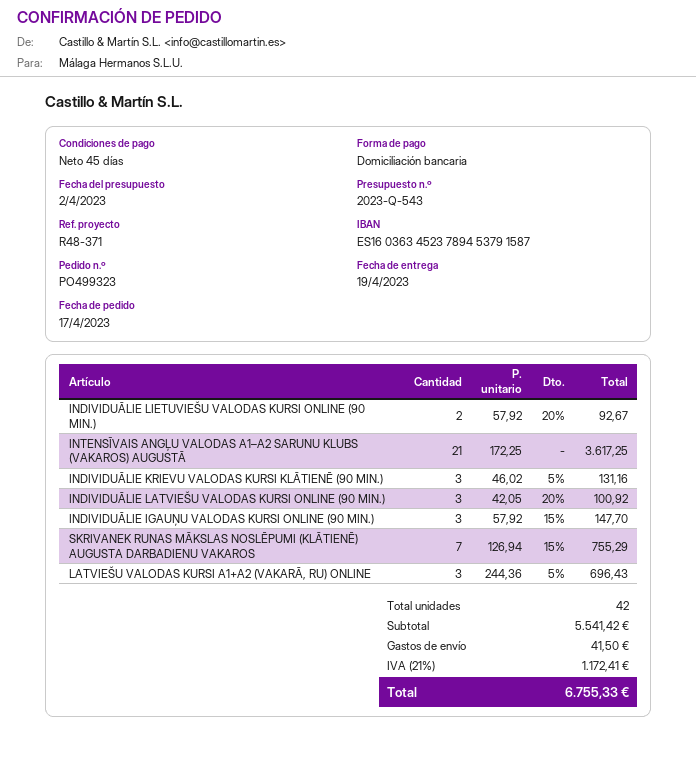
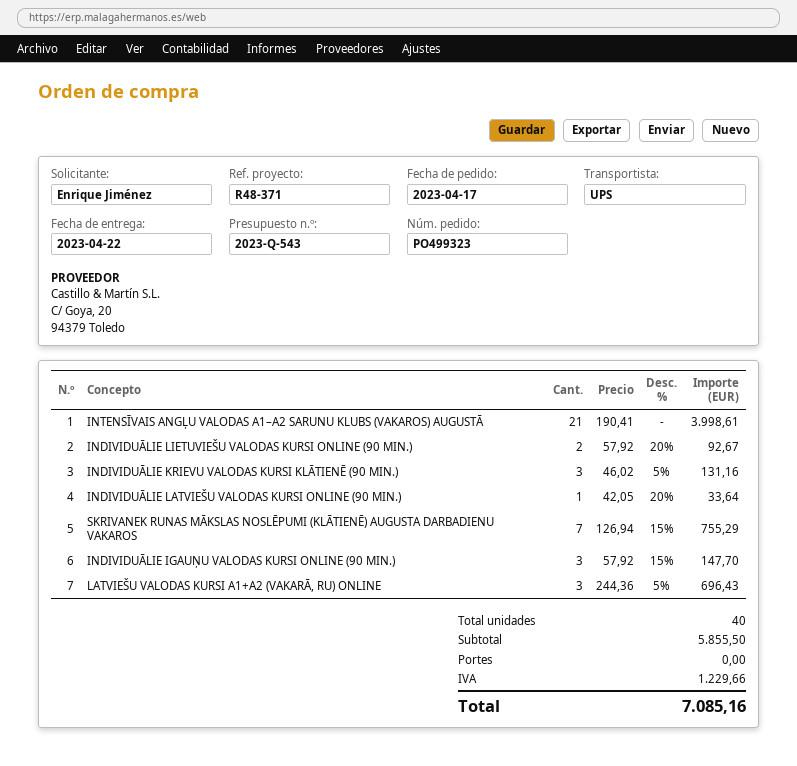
delivery date: 2023-04-19 -> 2023-04-22
INTENSĪVAIS ANGĻU VALODAS A1–A2 SARUNU KLUBS (VAKAROS) AUGUSTĀ: 21 x 172.25 = 3617.25 -> 21 x 190.41 = 3998.61
INDIVIDUĀLIE LATVIEŠU VALODAS KURSI ONLINE (90 MIN.): 3 x 42.05 - 20% = 100.92 -> 1 x 42.05 - 20% = 33.64
total quantity: 42 -> 40
subtotal: 5541.42 -> 5855.50
shipping: 41.50 -> 0.00
tax: 1172.41 -> 1229.66
total: 6755.33 -> 7085.16

